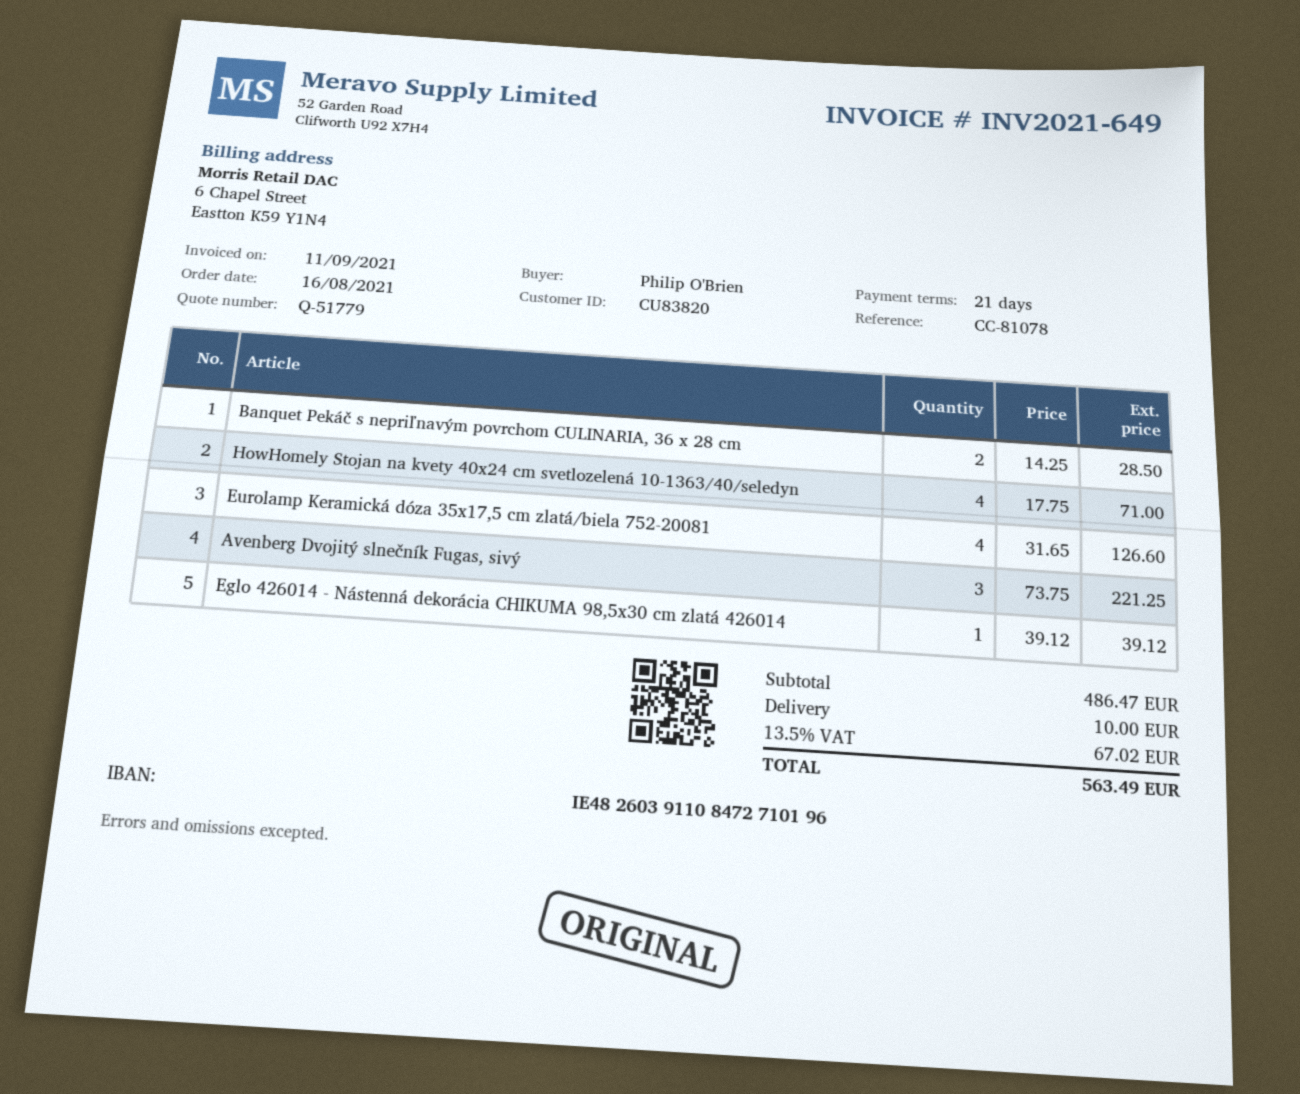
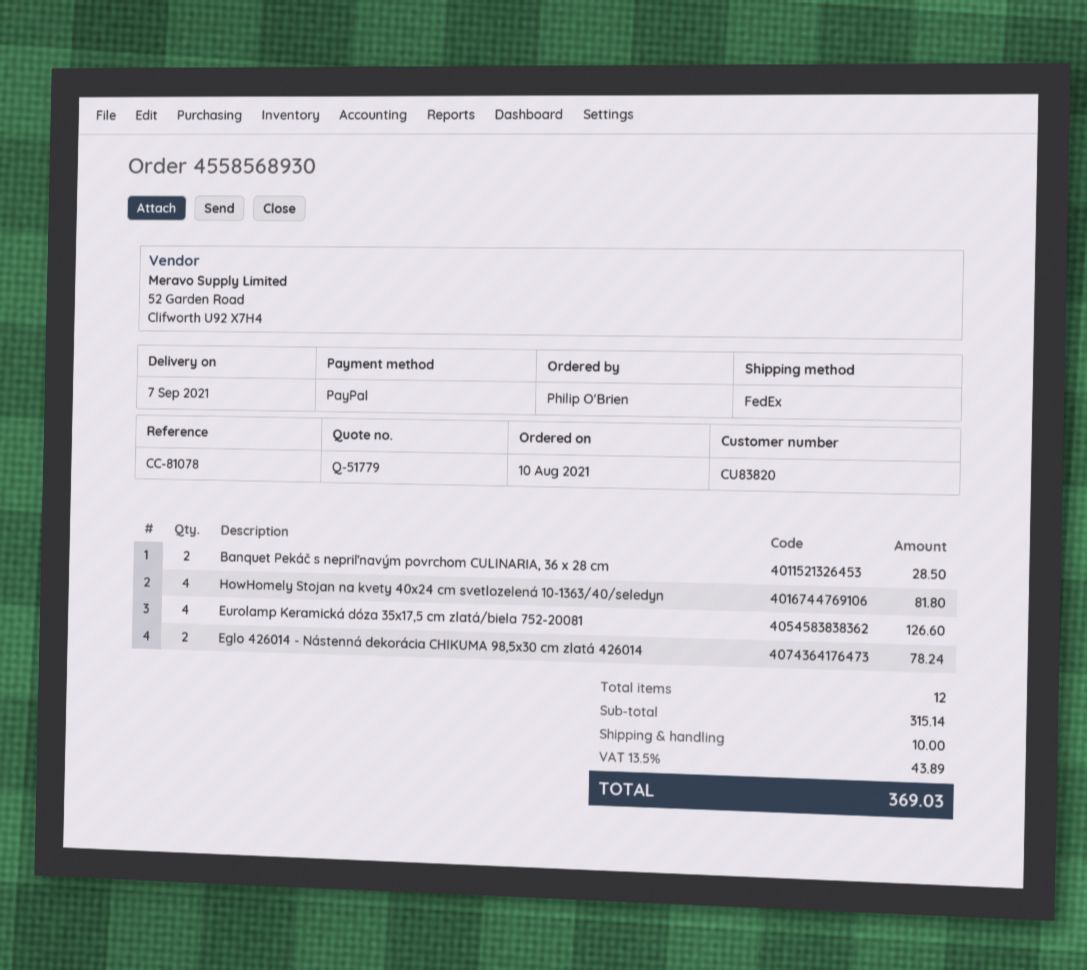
order date: 2021-08-16 -> 2021-08-10
HowHomely Stojan na kvety 40x24 cm svetlozelená 10-1363/40/seledyn: 4 for 71.00 -> 4 for 81.80
Avenberg Dvojitý slnečník Fugas, sivý: 3 for 221.25 -> none
Eglo 426014 - Nástenná dekorácia CHIKUMA 98,5x30 cm zlatá 426014: 1 for 39.12 -> 2 for 78.24
subtotal: 486.47 -> 315.14
tax: 13.5% = 67.02 -> 13.5% = 43.89
total: 563.49 -> 369.03

